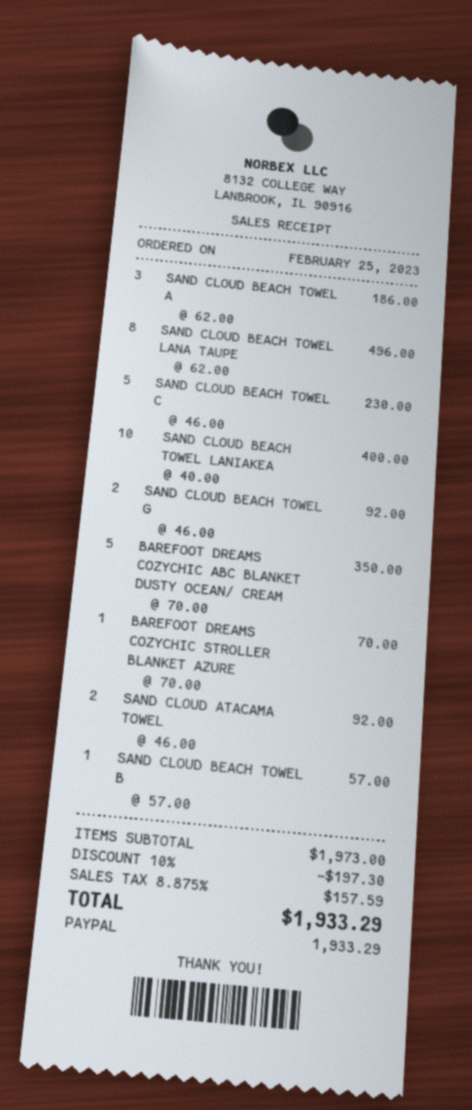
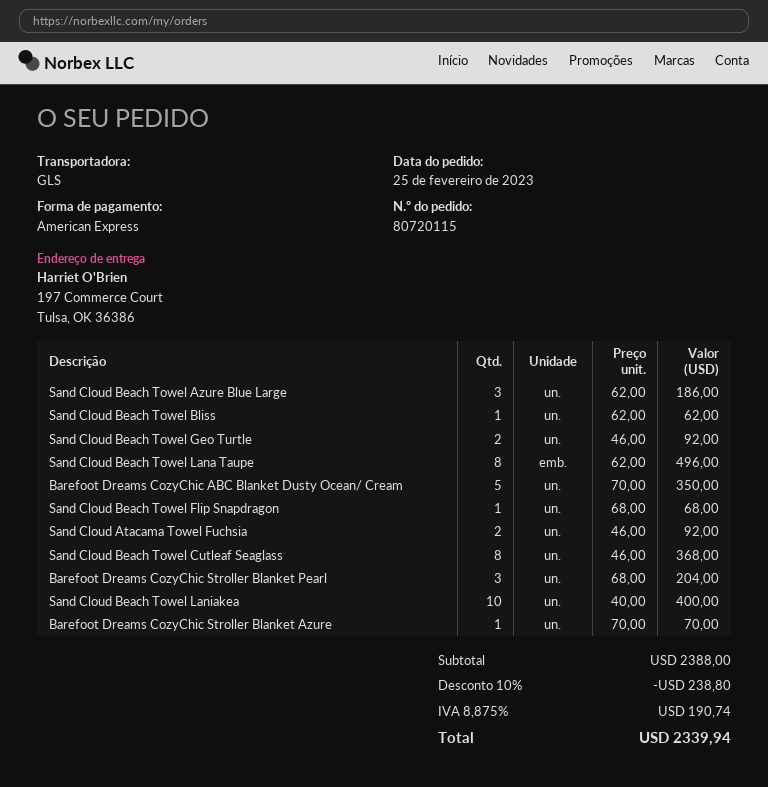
payment method: PayPal -> American Express
SAND CLOUD BEACH TOWEL C: 5 x 46.00 = 230.00 -> 8 x 46.00 = 368.00
SAND CLOUD BEACH TOWEL B: 1 x 57.00 = 57.00 -> 1 x 62.00 = 62.00
Sand Cloud Beach Towel Flip Snapdragon: none -> 1 x 68.00 = 68.00
Barefoot Dreams CozyChic Stroller Blanket Pearl: none -> 3 x 68.00 = 204.00
subtotal: 1973.00 -> 2388.00
discount: 10% = 197.30 -> 10% = 238.80
tax: 8.875% = 157.59 -> 8.875% = 190.74
total: 1933.29 -> 2339.94

